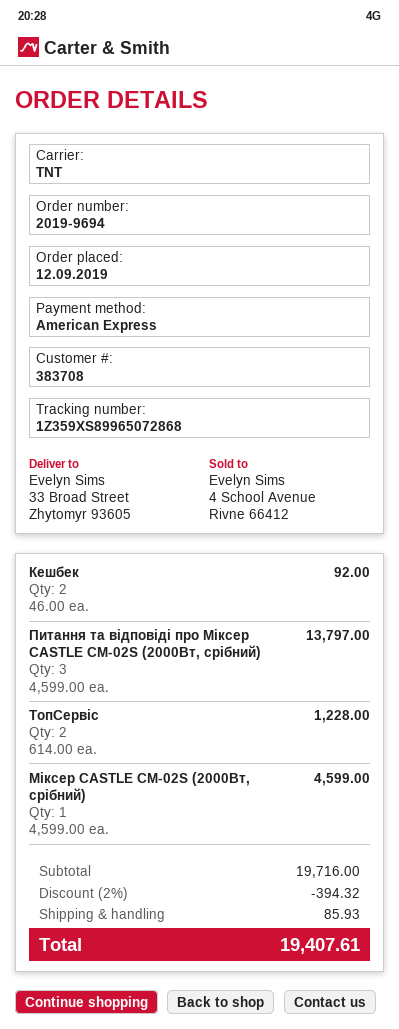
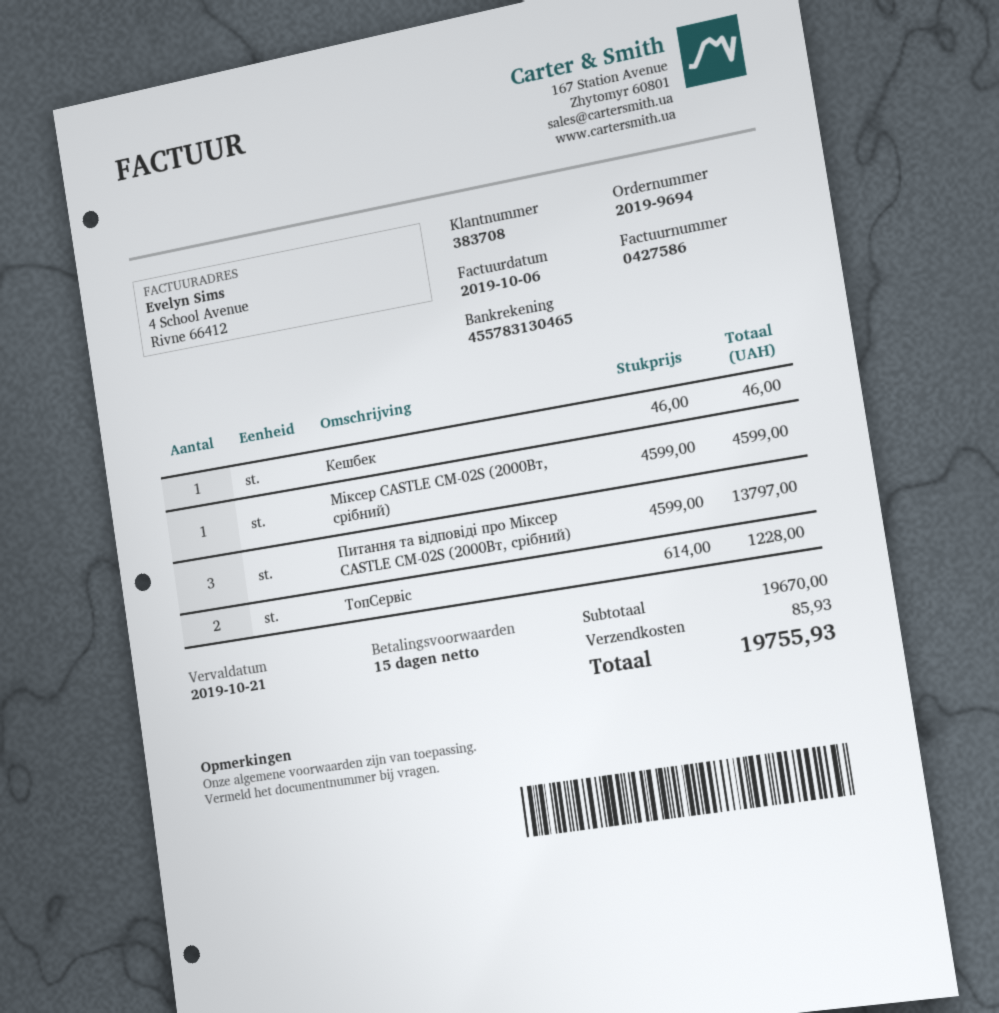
Кешбек: 2 x 46.00 = 92.00 -> 1 x 46.00 = 46.00
subtotal: 19716.00 -> 19670.00
discount: 2% = 394.32 -> none
total: 19407.61 -> 19755.93

